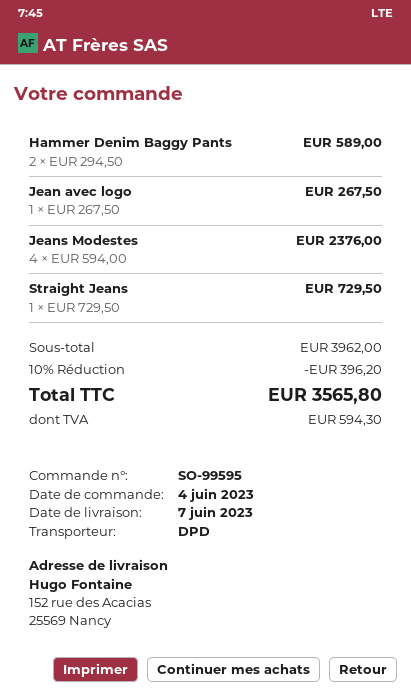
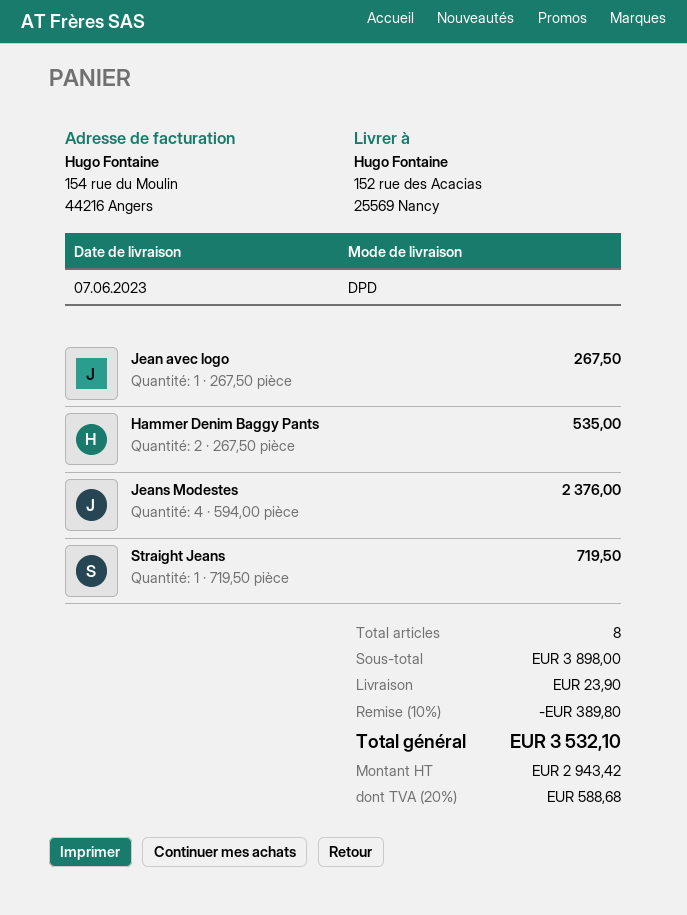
Hammer Denim Baggy Pants: 2 x 294.50 = 589.00 -> 2 x 267.50 = 535.00
Straight Jeans: 1 x 729.50 = 729.50 -> 1 x 719.50 = 719.50
subtotal: 3962.00 -> 3898.00
discount: 10% = 396.20 -> 10% = 389.80
shipping: none -> 23.90
tax: 594.30 -> 588.68
total: 3565.80 -> 3532.10

